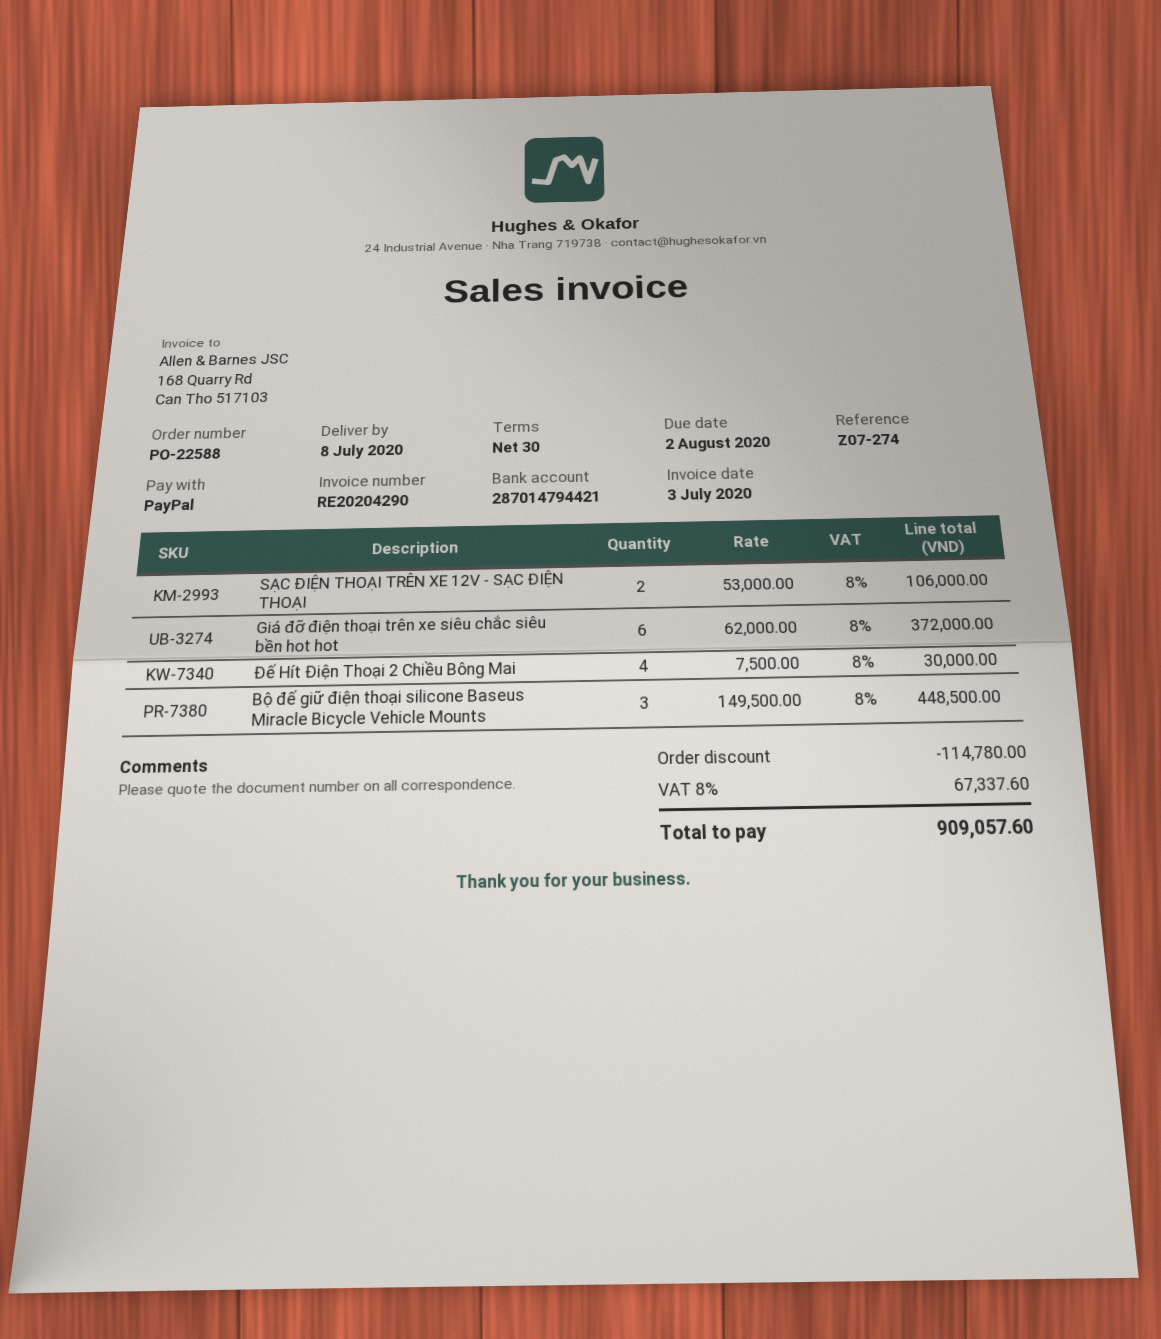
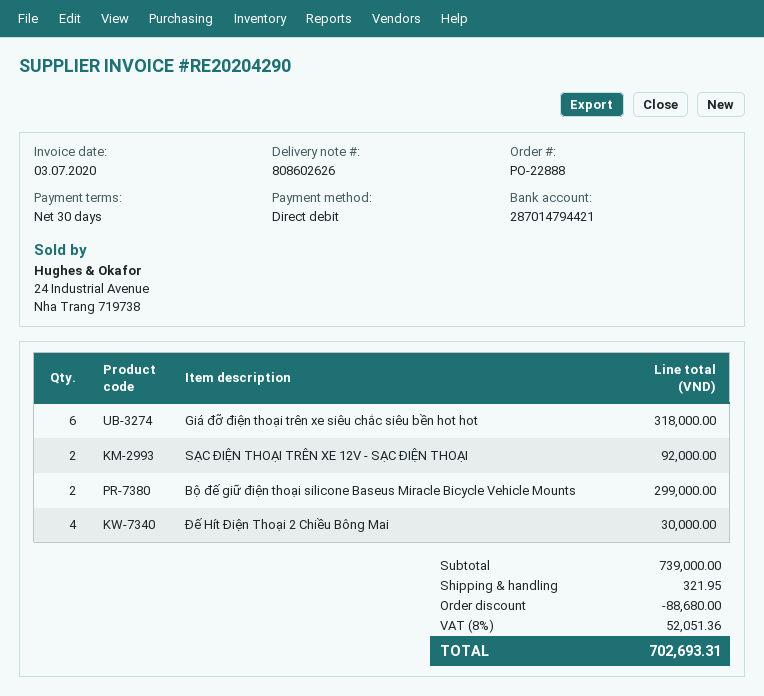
order number: PO-22588 -> PO-22888
payment method: PayPal -> direct debit
SẠC ĐIỆN THOẠI TRÊN XE 12V - SẠC ĐIỆN THOẠI: 2 for 106000.00 -> 2 for 92000.00
Giá đỡ điện thoại trên xe siêu chắc siêu bền hot hot: 6 for 372000.00 -> 6 for 318000.00
Bộ đế giữ điện thoại silicone Baseus Miracle Bicycle Vehicle Mounts: 3 for 448500.00 -> 2 for 299000.00
discount: 114780.00 -> 88680.00
shipping: none -> 321.95
tax: 8% = 67337.60 -> 8% = 52051.36
total: 909057.60 -> 702693.31

